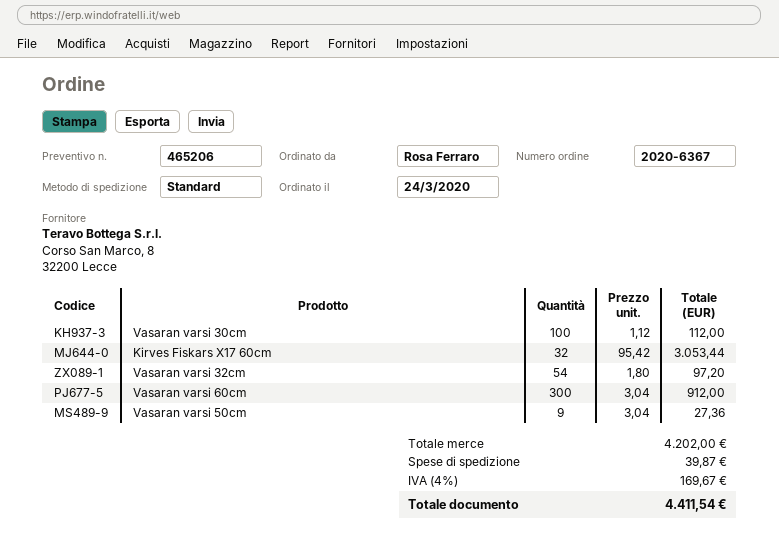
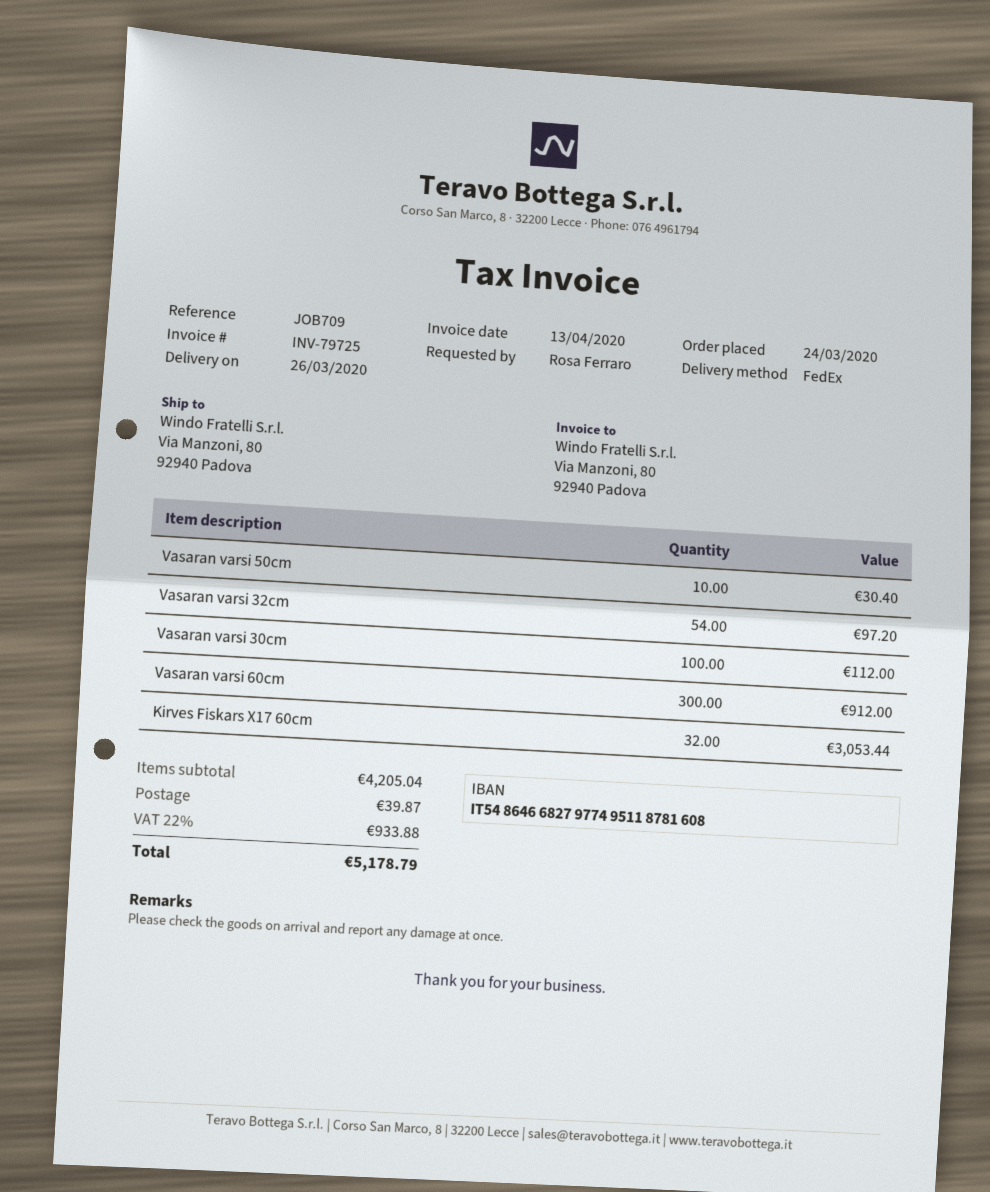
shipping method: standard -> FedEx
Vasaran varsi 50cm: 9 for 27.36 -> 10 for 30.40
subtotal: 4202.00 -> 4205.04
tax: 4% = 169.67 -> 22% = 933.88
total: 4411.54 -> 5178.79

